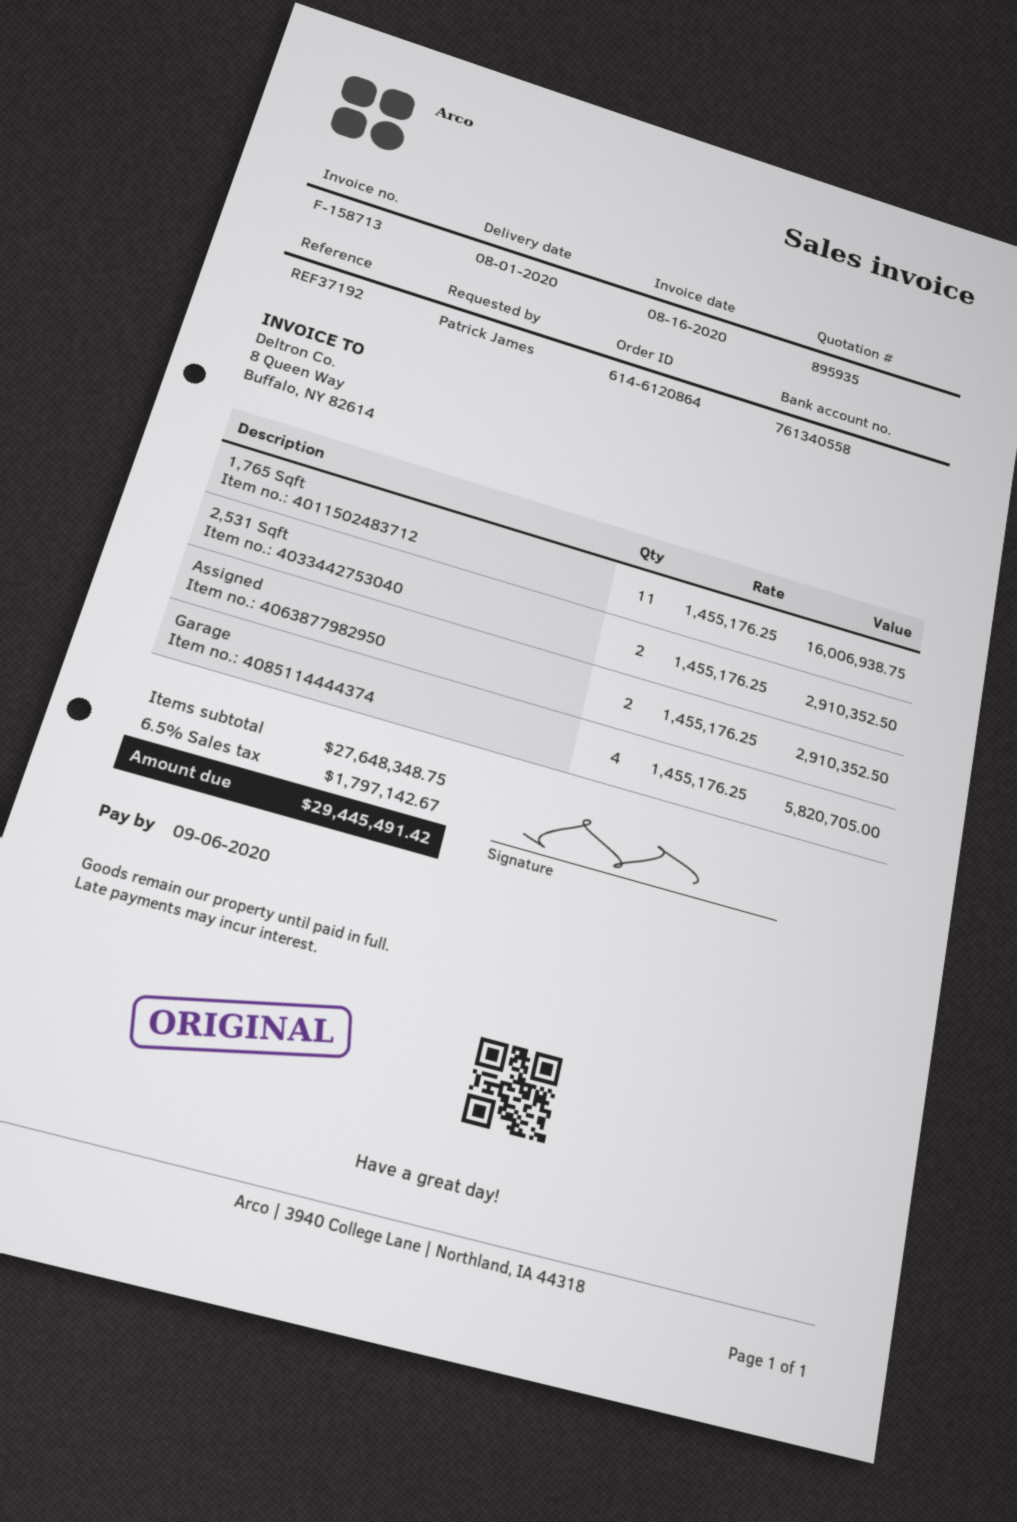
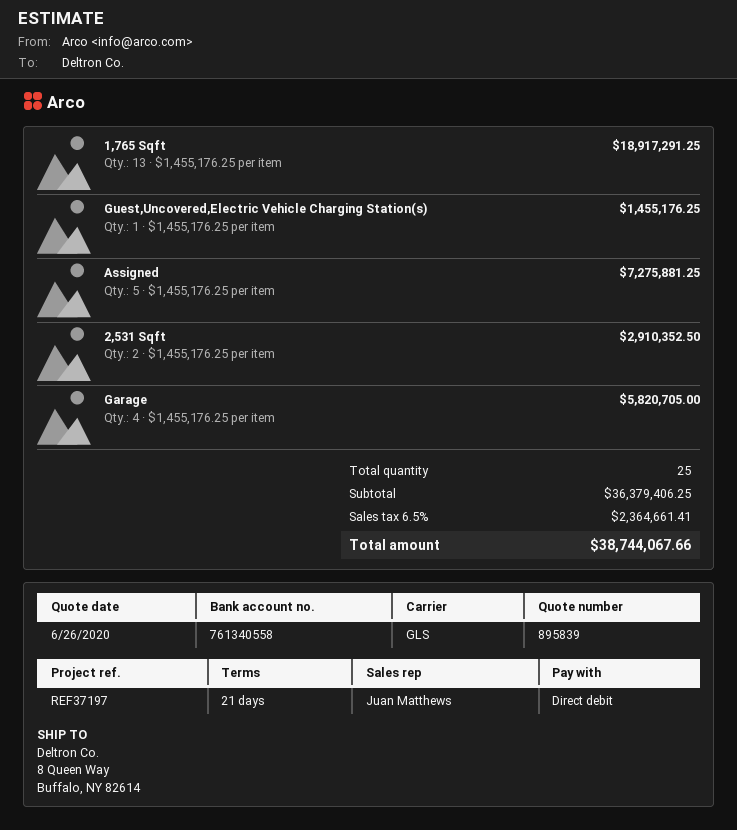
quote number: 895935 -> 895839
reference: REF37192 -> REF37197
1,765 Sqft: 11 x 1455176.25 = 16006938.75 -> 13 x 1455176.25 = 18917291.25
Assigned: 2 x 1455176.25 = 2910352.50 -> 5 x 1455176.25 = 7275881.25
Guest,Uncovered,Electric Vehicle Charging Station(s): none -> 1 x 1455176.25 = 1455176.25
subtotal: 27648348.75 -> 36379406.25
tax: 6.5% = 1797142.67 -> 6.5% = 2364661.41
total: 29445491.42 -> 38744067.66

